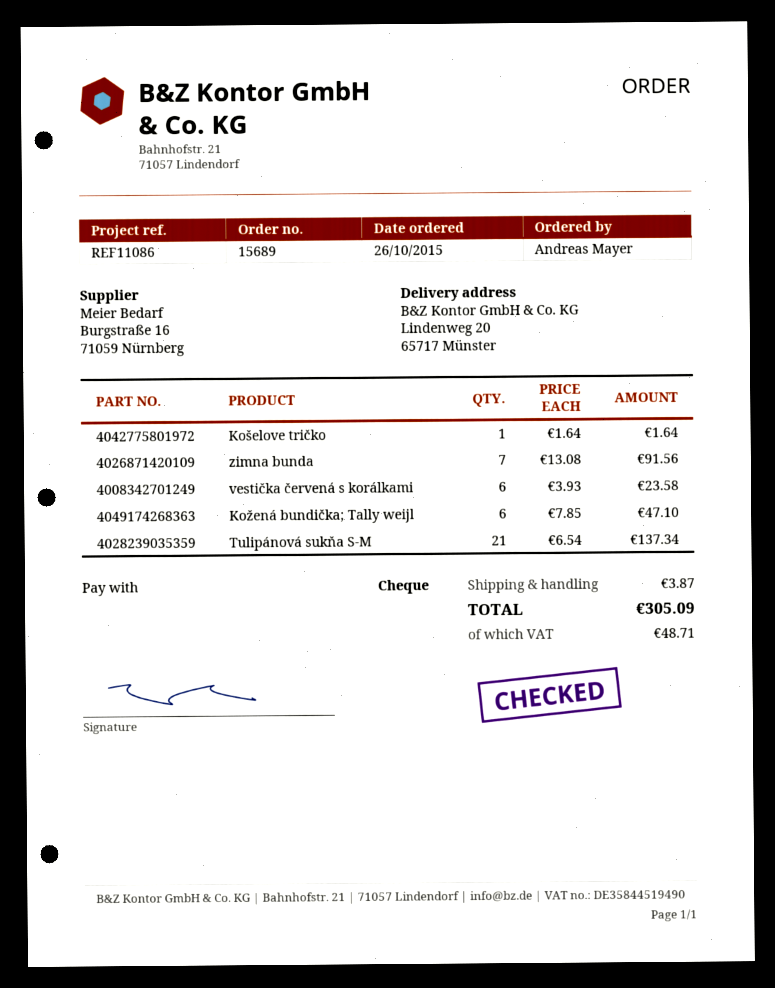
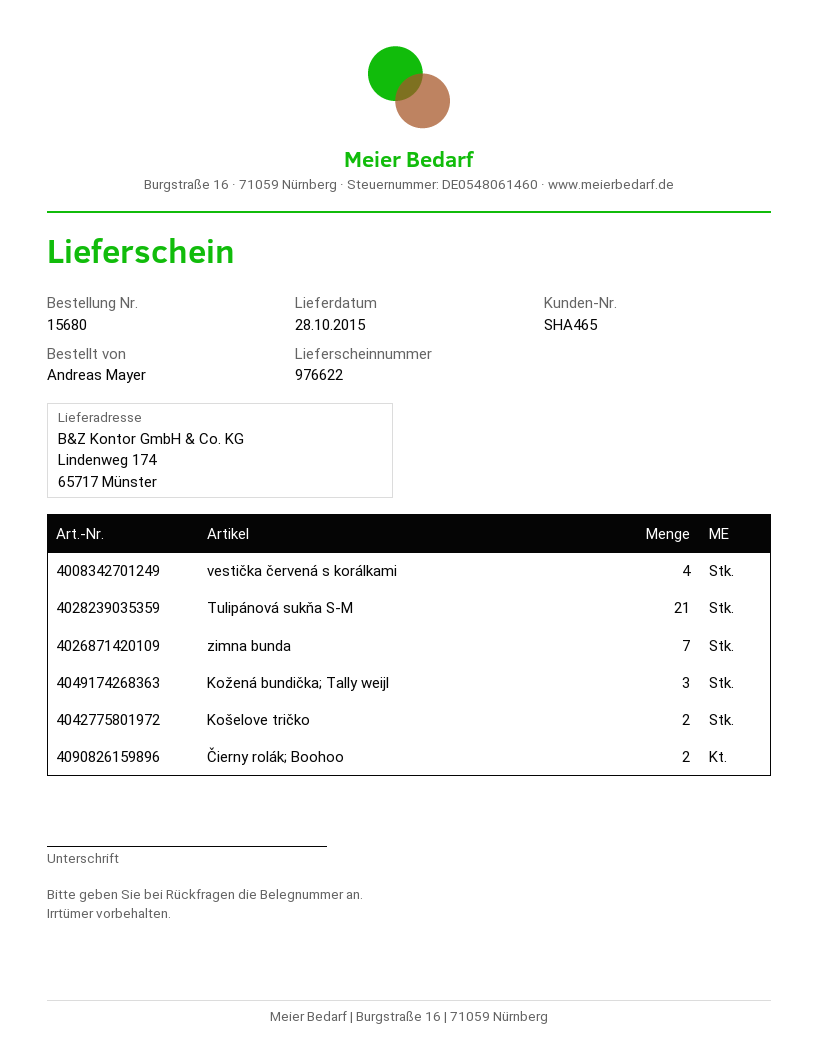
order number: 15689 -> 15680
ship to: Lindenweg 20, 65717 Münster -> Lindenweg 174, 65717 Münster
Košelove tričko: 1 -> 2
vestička červená s korálkami: 6 -> 4
Kožená bundička; Tally weijl: 6 -> 3
Čierny rolák; Boohoo: none -> 2

